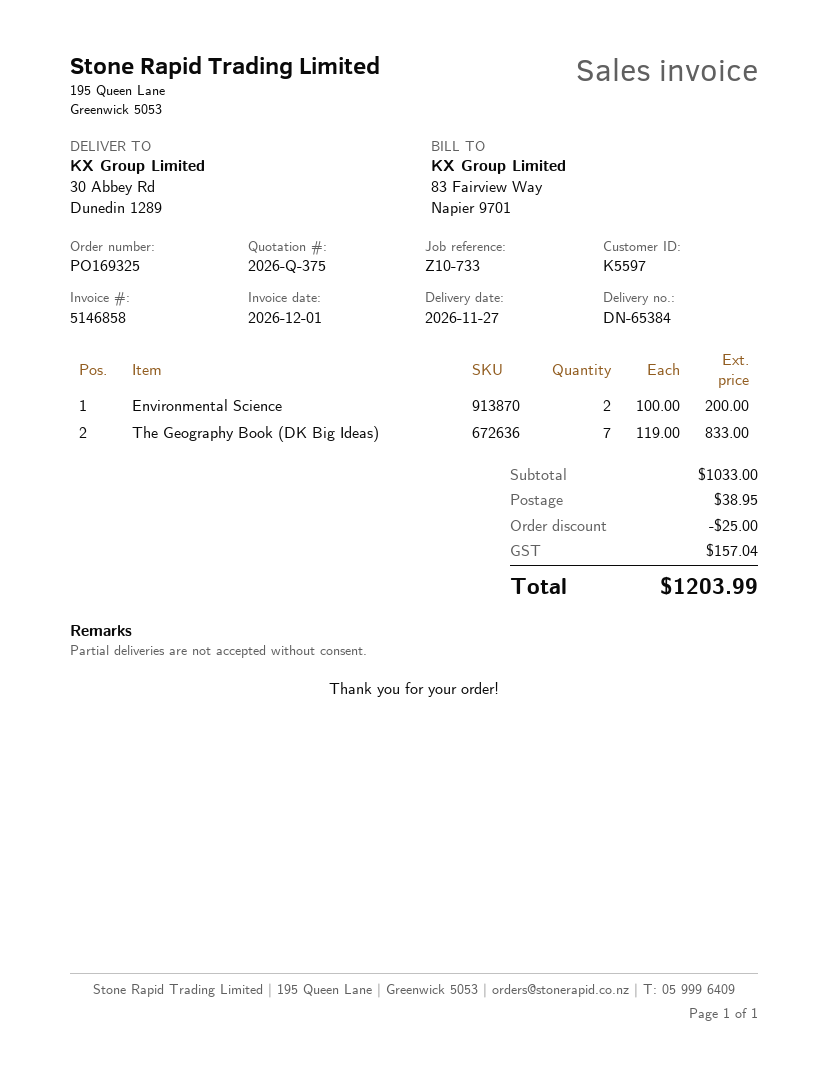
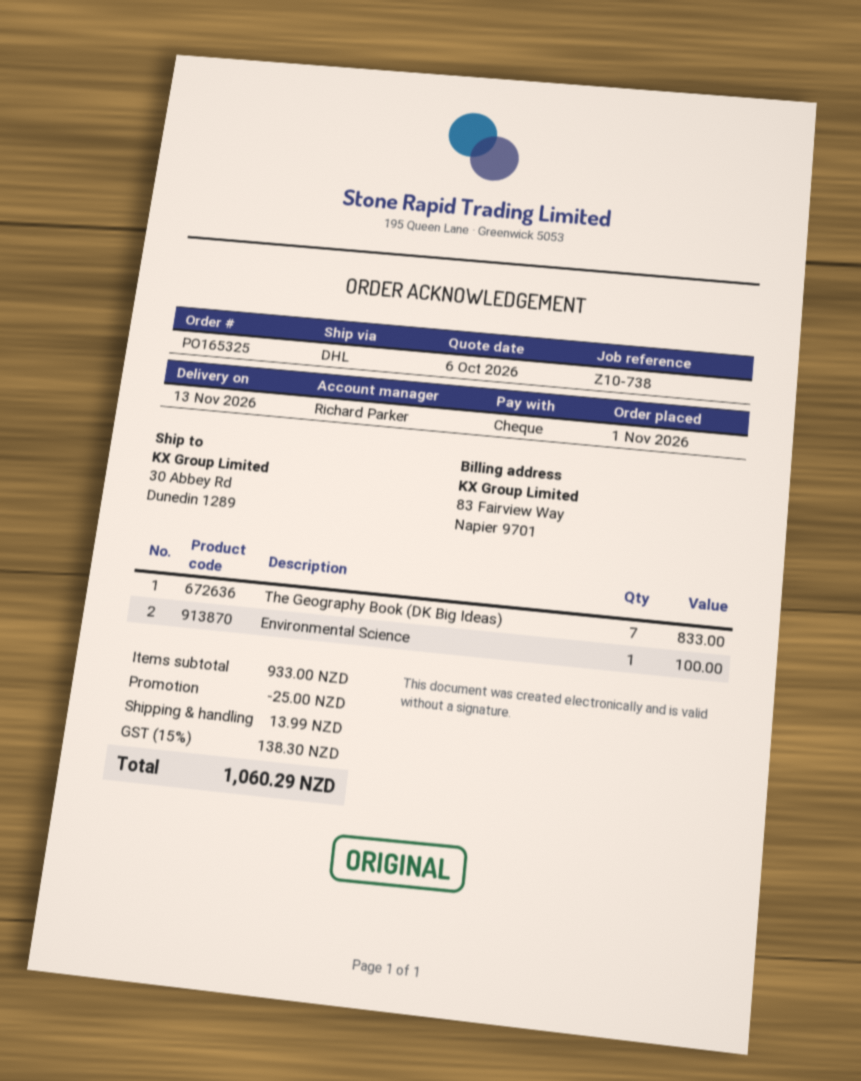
order number: PO169325 -> PO165325
delivery date: 2026-11-27 -> 2026-11-13
reference: Z10-733 -> Z10-738
Environmental Science: 2 for 200.00 -> 1 for 100.00
subtotal: 1033.00 -> 933.00
shipping: 38.95 -> 13.99
tax: 157.04 -> 138.30
total: 1203.99 -> 1060.29

